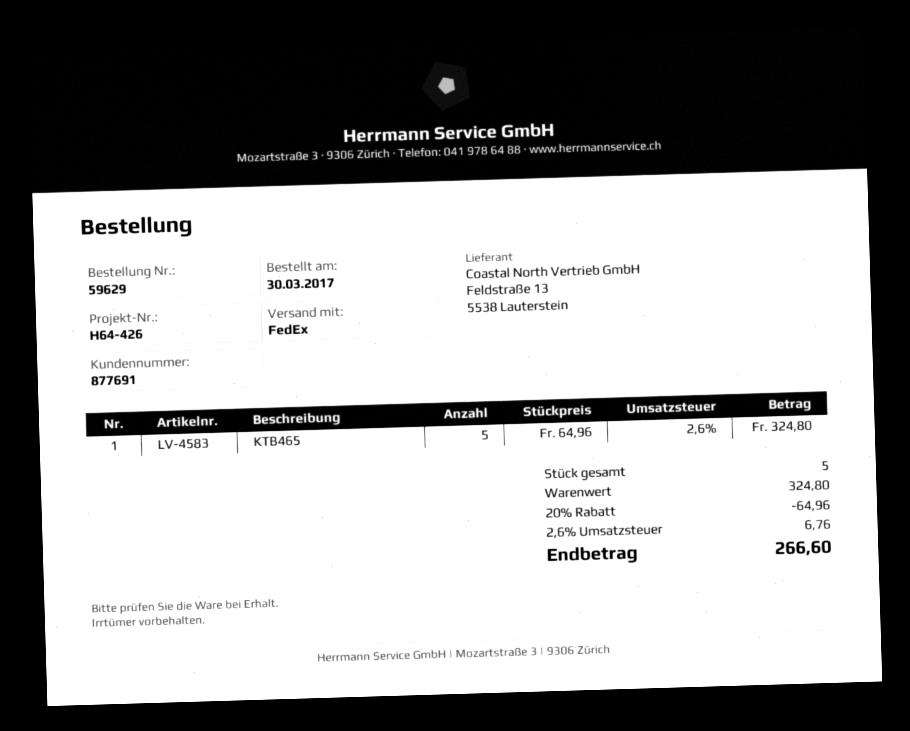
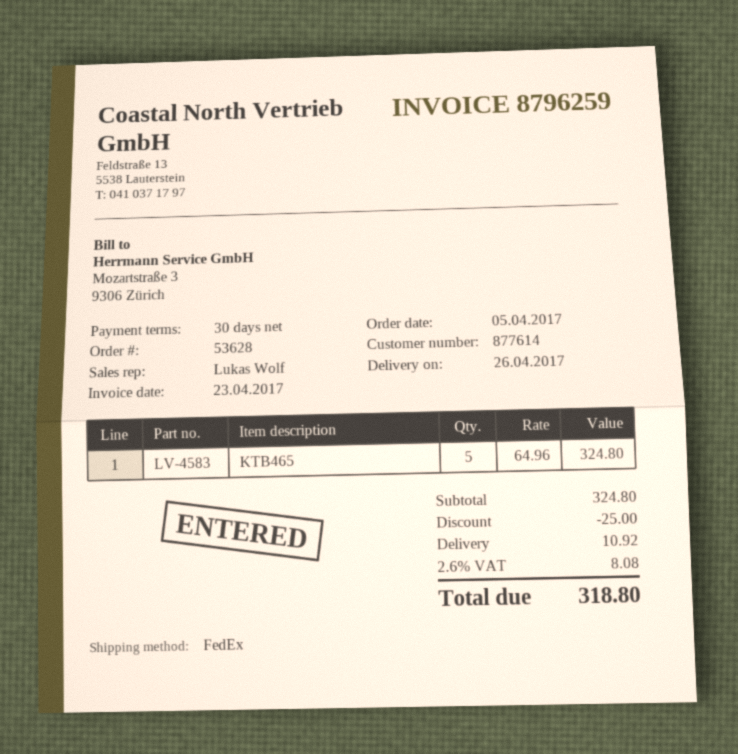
order number: 59629 -> 53628
order date: 2017-03-30 -> 2017-04-05
customer number: 877691 -> 877614
discount: 64.96 -> 25.00
shipping: none -> 10.92
tax: 2.6% = 6.76 -> 2.6% = 8.08
total: 266.60 -> 318.80

